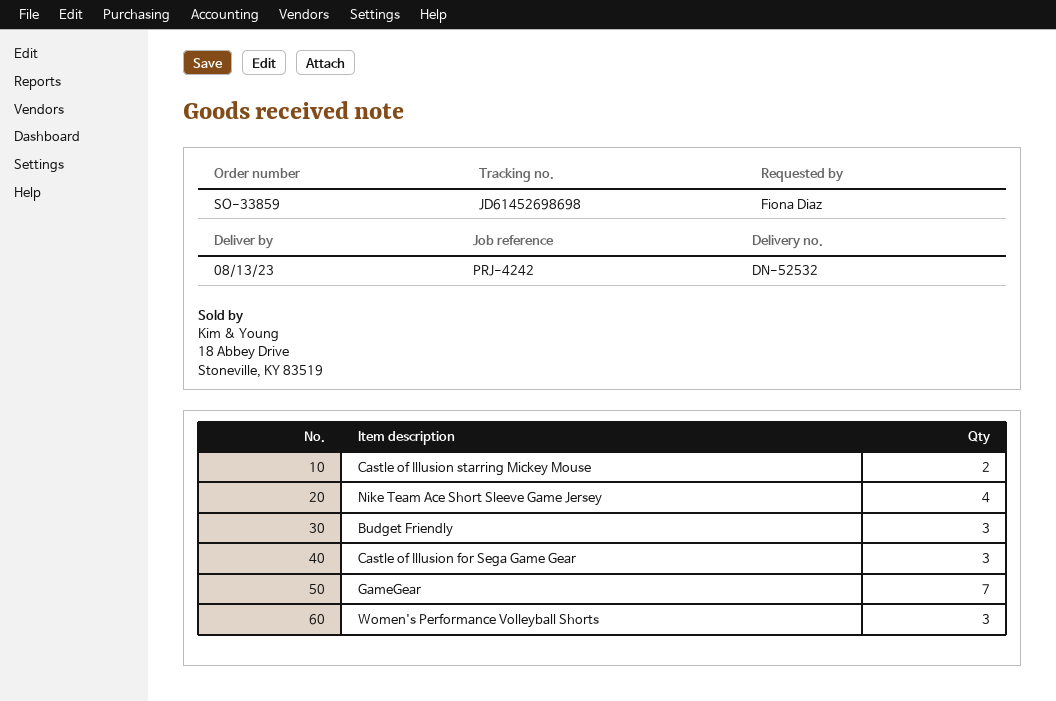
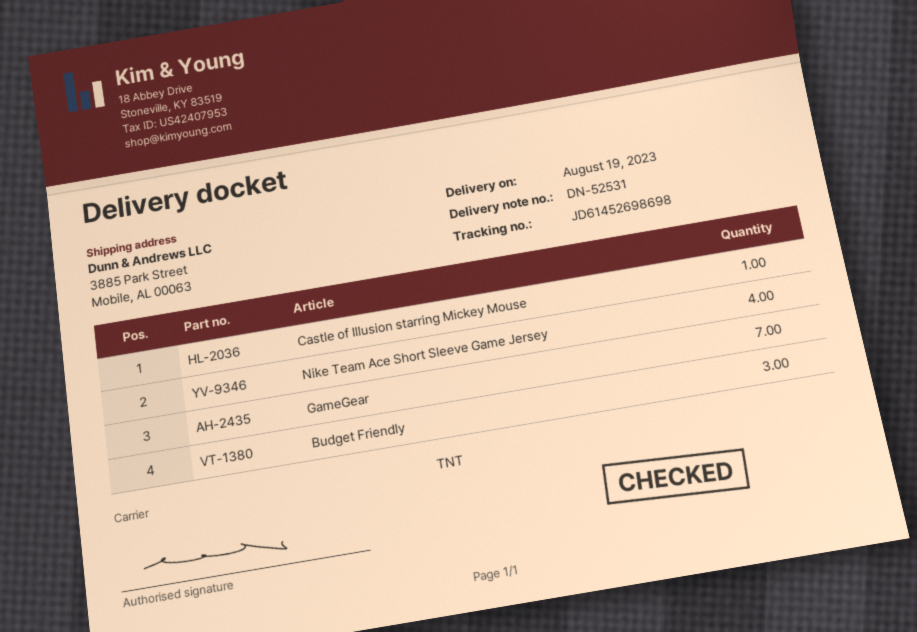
delivery note number: DN-52532 -> DN-52531
delivery date: 2023-08-13 -> 2023-08-19
Castle of Illusion starring Mickey Mouse: 2 -> 1
Castle of Illusion for Sega Game Gear: 3 -> none
Women's Performance Volleyball Shorts: 3 -> none

